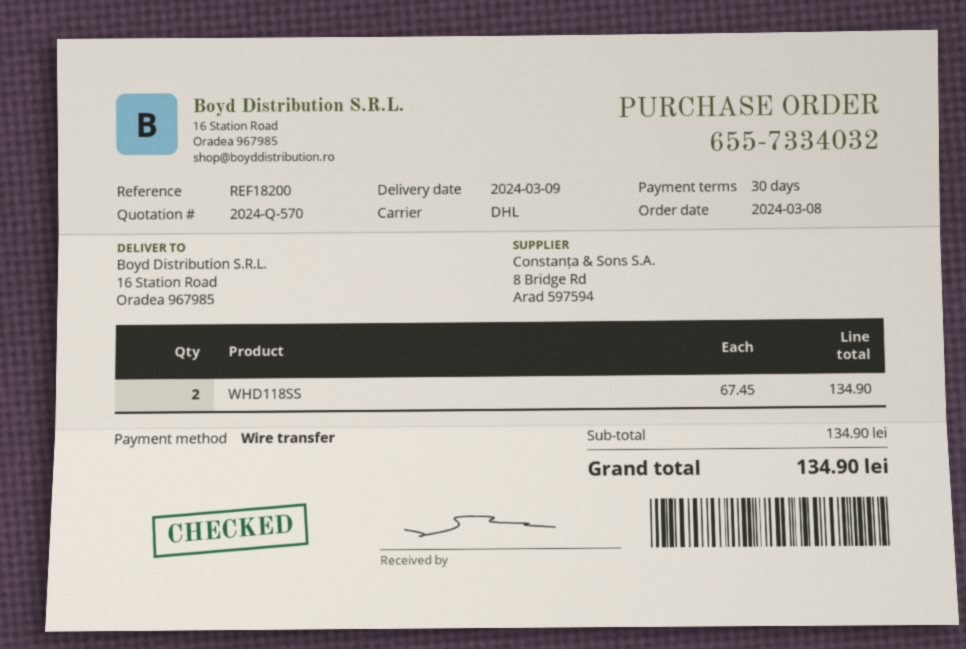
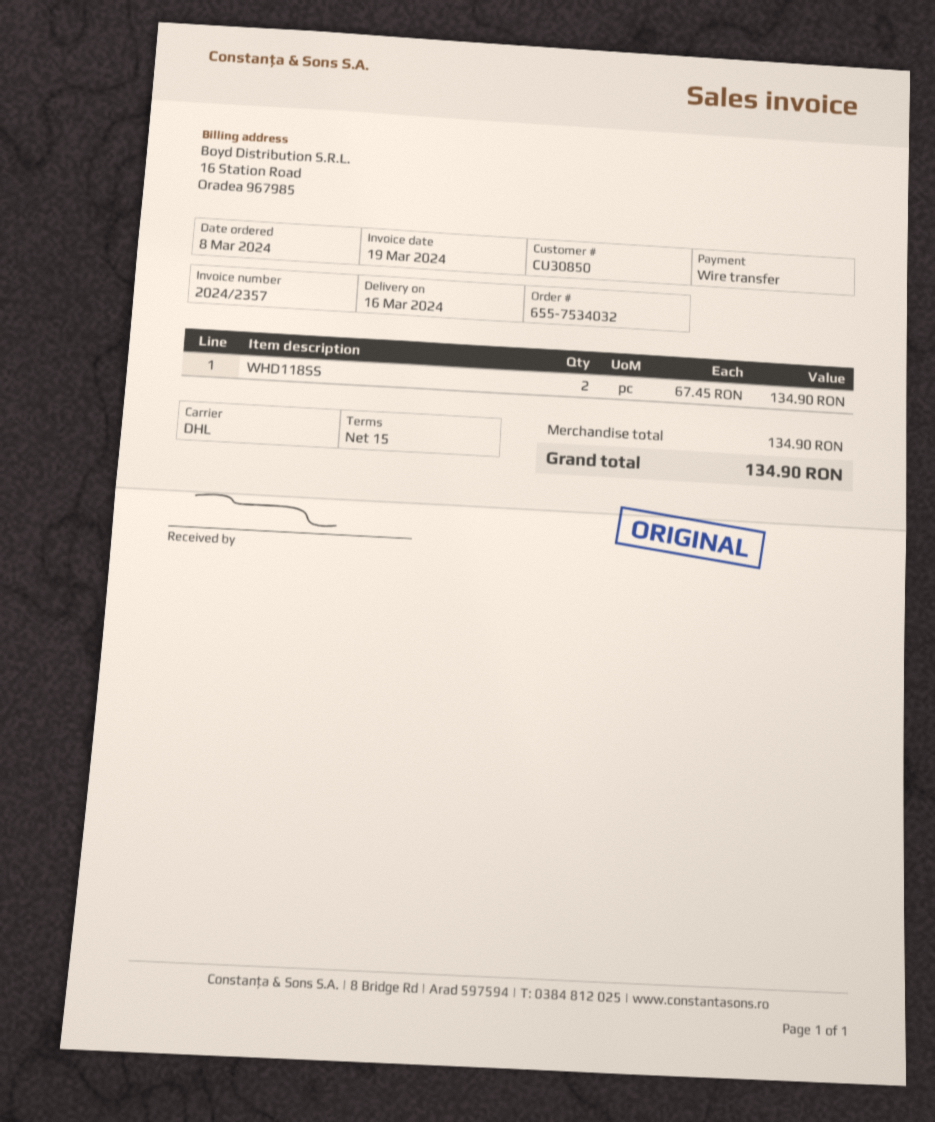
order number: 655-7334032 -> 655-7534032
delivery date: 2024-03-09 -> 2024-03-16
payment terms: 30 days -> 15 days

